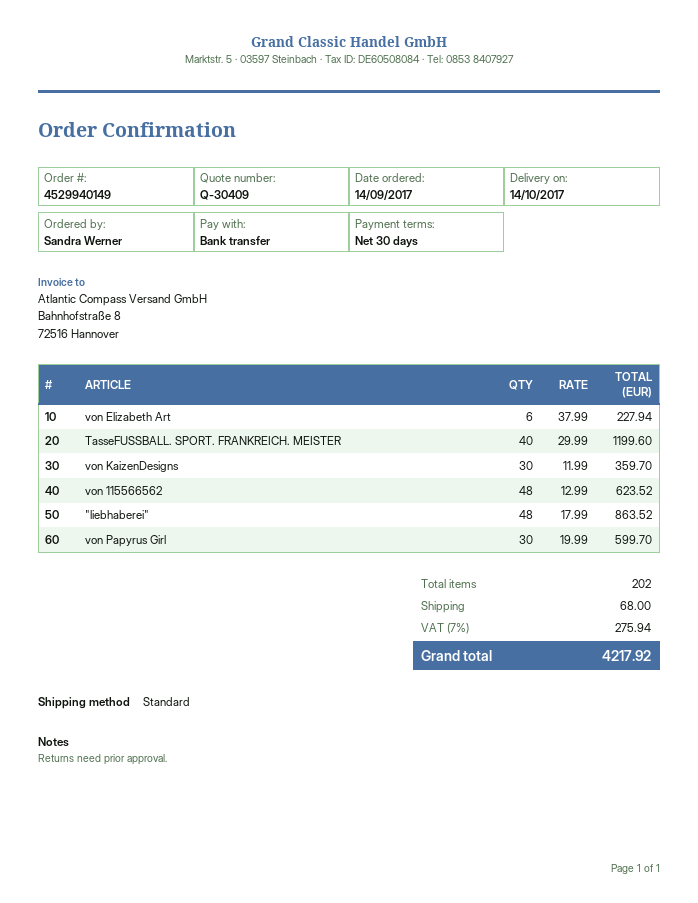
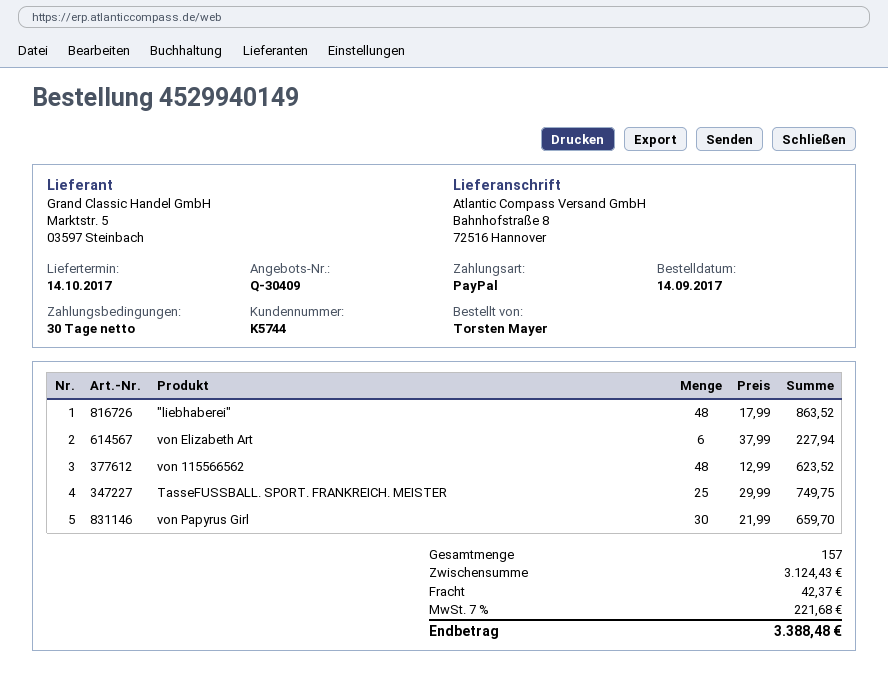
ordered by: Sandra Werner -> Torsten Mayer
payment method: bank transfer -> PayPal
TasseFUSSBALL. SPORT. FRANKREICH. MEISTER: 40 x 29.99 = 1199.60 -> 25 x 29.99 = 749.75
von KaizenDesigns: 30 x 11.99 = 359.70 -> none
von Papyrus Girl: 30 x 19.99 = 599.70 -> 30 x 21.99 = 659.70
total quantity: 202 -> 157
shipping: 68.00 -> 42.37
tax: 7% = 275.94 -> 7% = 221.68
total: 4217.92 -> 3388.48

